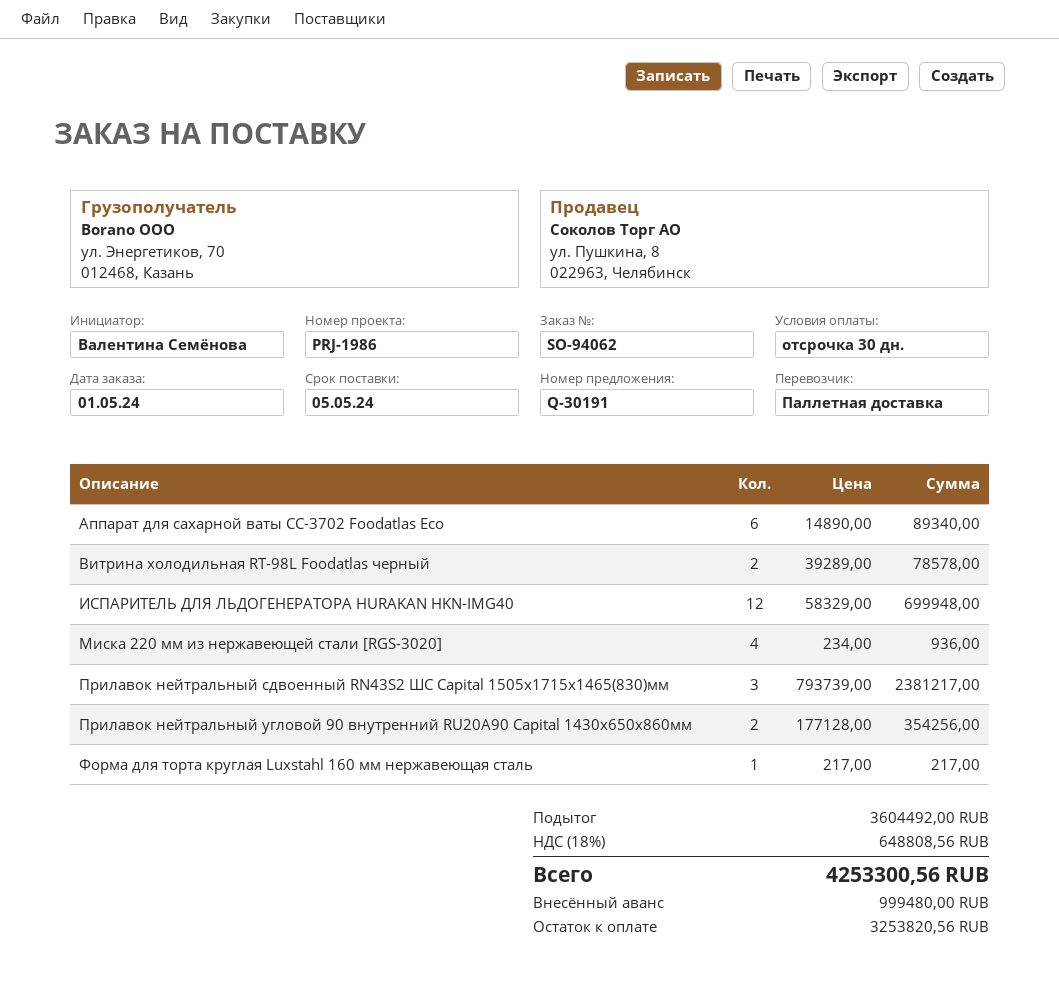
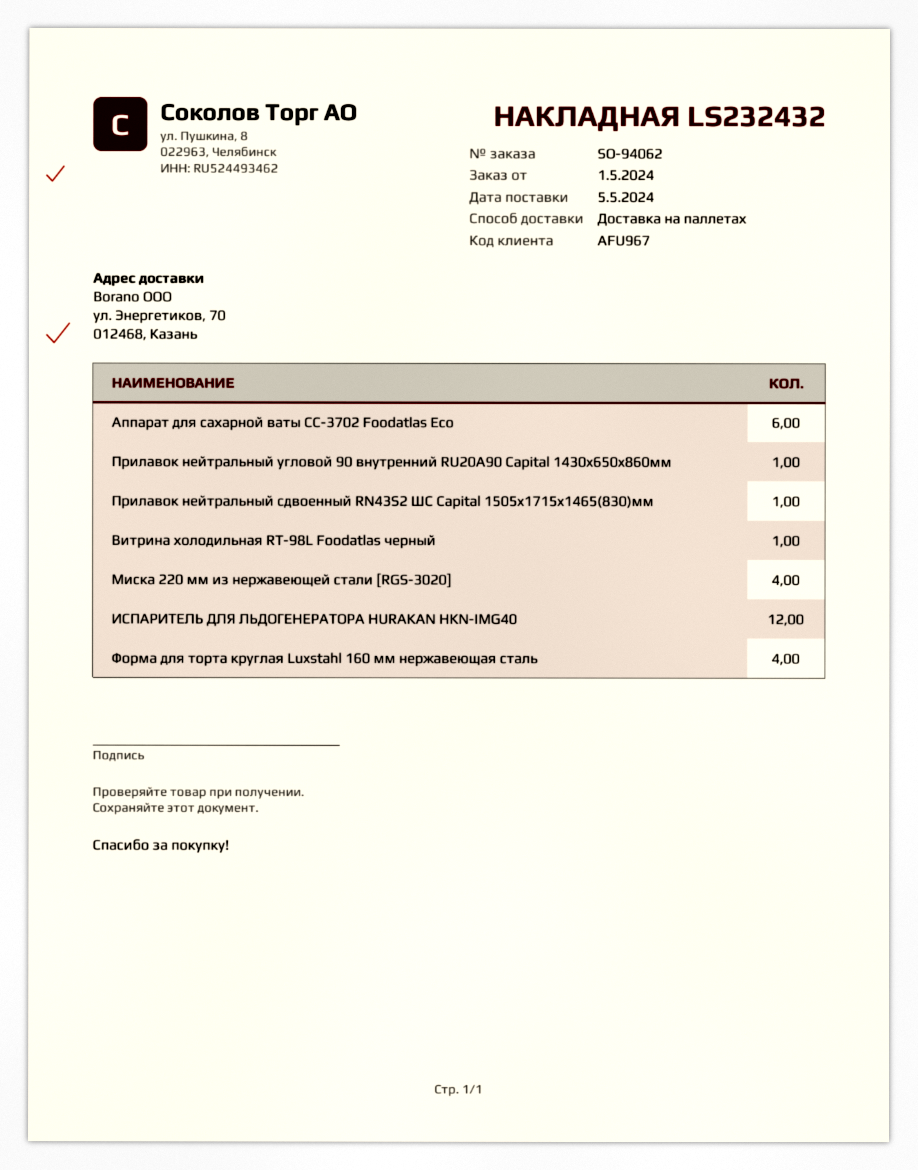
Витрина холодильная RT-98L Foodatlas черный: 2 -> 1
Прилавок нейтральный сдвоенный RN43S2 ШС Capital 1505x1715x1465(830)мм: 3 -> 1
Прилавок нейтральный угловой 90 внутренний RU20A90 Capital 1430x650x860мм: 2 -> 1
Форма для торта круглая Luxstahl 160 мм нержавеющая сталь: 1 -> 4

